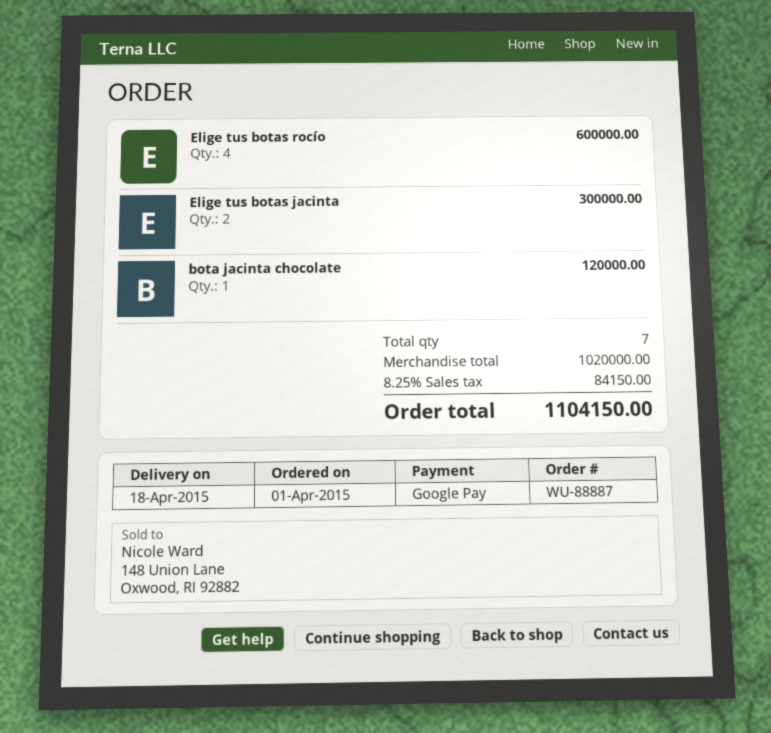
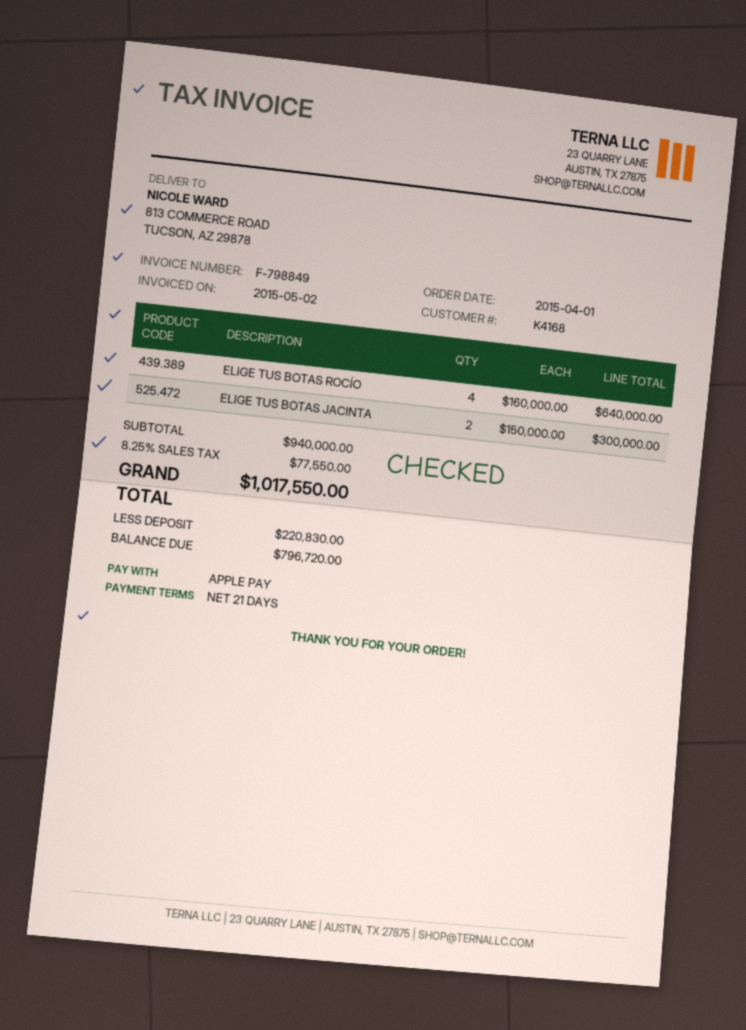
payment method: Google Pay -> Apple Pay
Elige tus botas rocío: 4 for 600000.00 -> 4 for 640000.00
bota jacinta chocolate: 1 for 120000.00 -> none
subtotal: 1020000.00 -> 940000.00
tax: 8.25% = 84150.00 -> 8.25% = 77550.00
total: 1104150.00 -> 1017550.00

